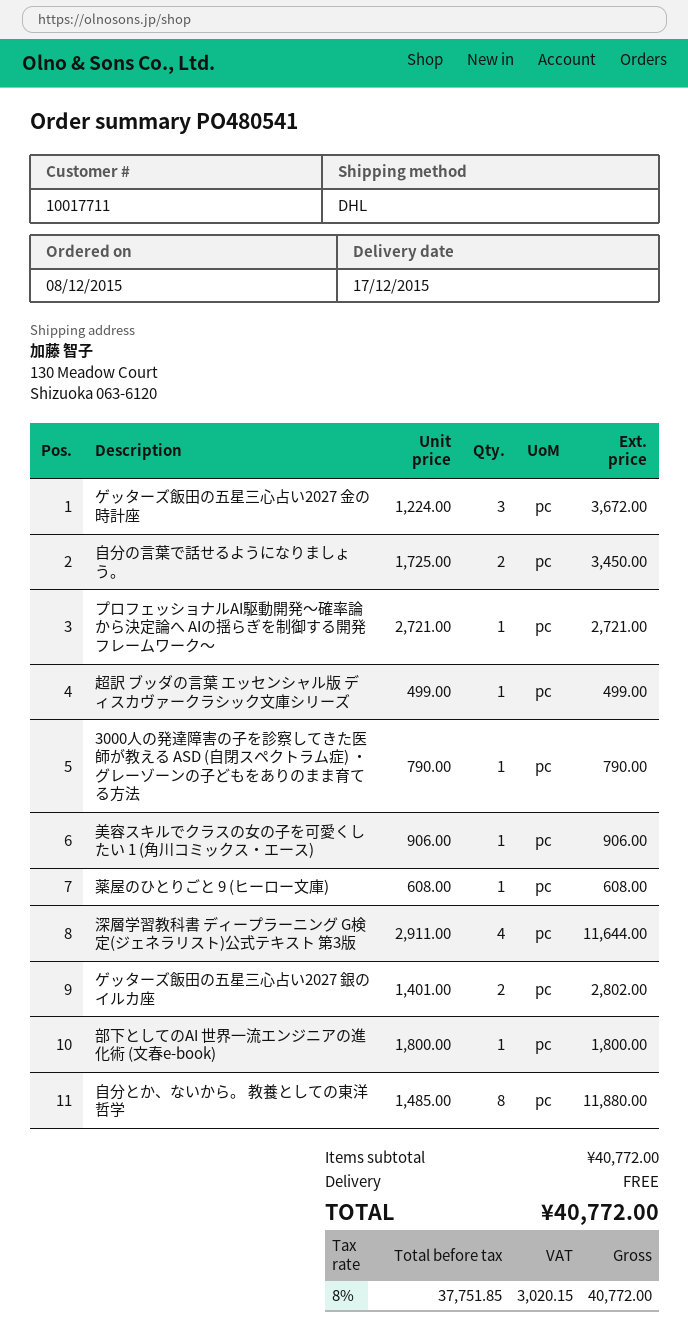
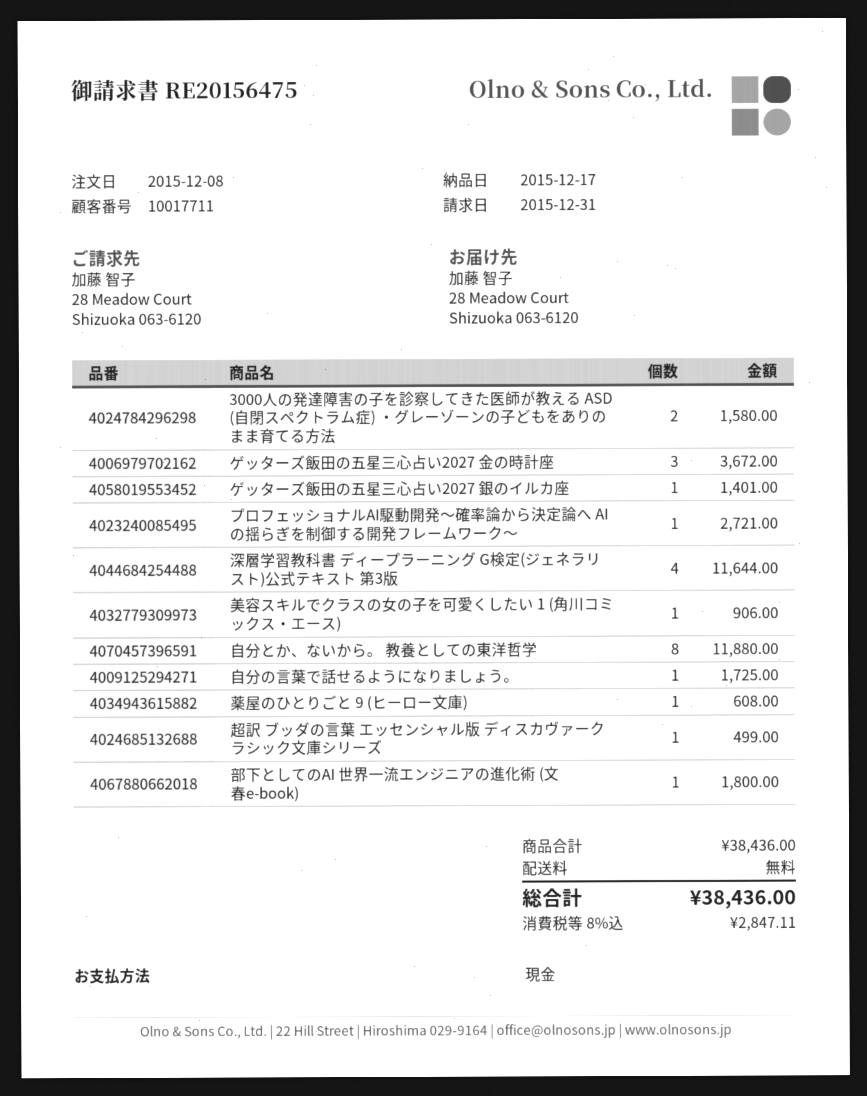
ship to: 130 Meadow Court, Shizuoka 063-6120 -> 28 Meadow Court, Shizuoka 063-6120
自分の言葉で話せるようになりましょう。: 2 for 3450.00 -> 1 for 1725.00
3000人の発達障害の子を診察してきた医師が教える ASD (自閉スペクトラム症) ・グレーゾーンの子どもをありのまま育てる方法: 1 for 790.00 -> 2 for 1580.00
ゲッターズ飯田の五星三心占い2027 銀のイルカ座: 2 for 2802.00 -> 1 for 1401.00
subtotal: 40772.00 -> 38436.00
tax: 8% = 3020.15 -> 8% = 2847.11
total: 40772.00 -> 38436.00

